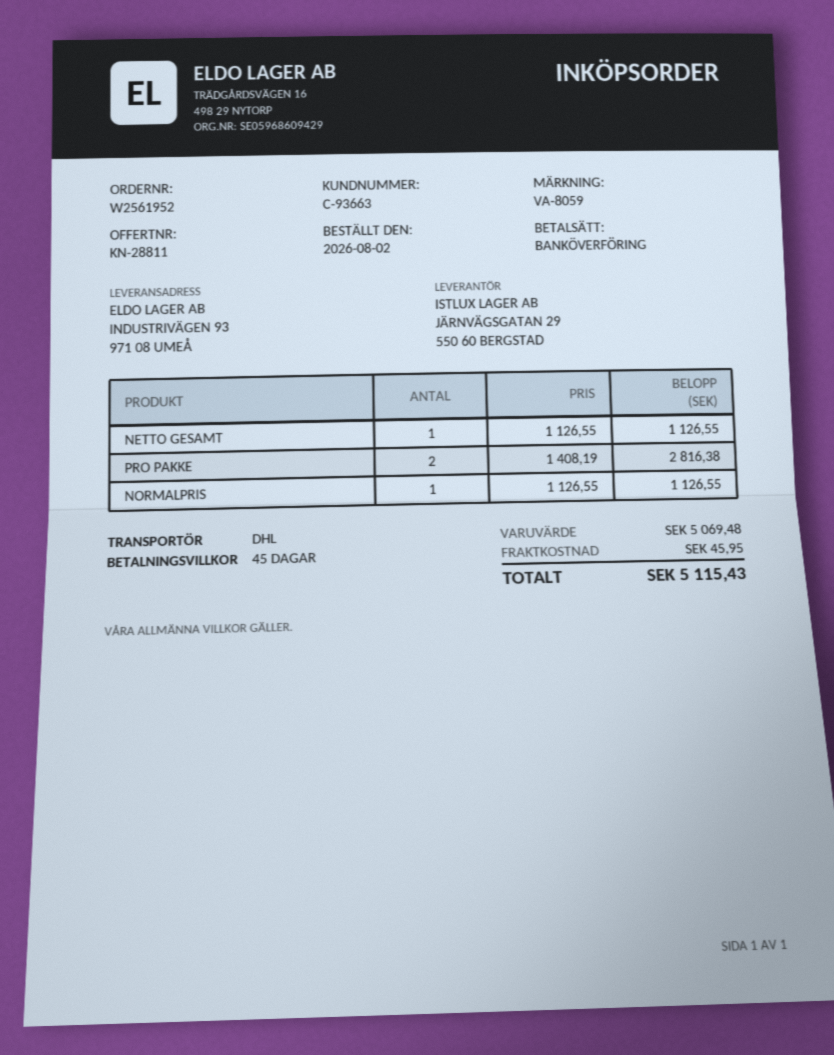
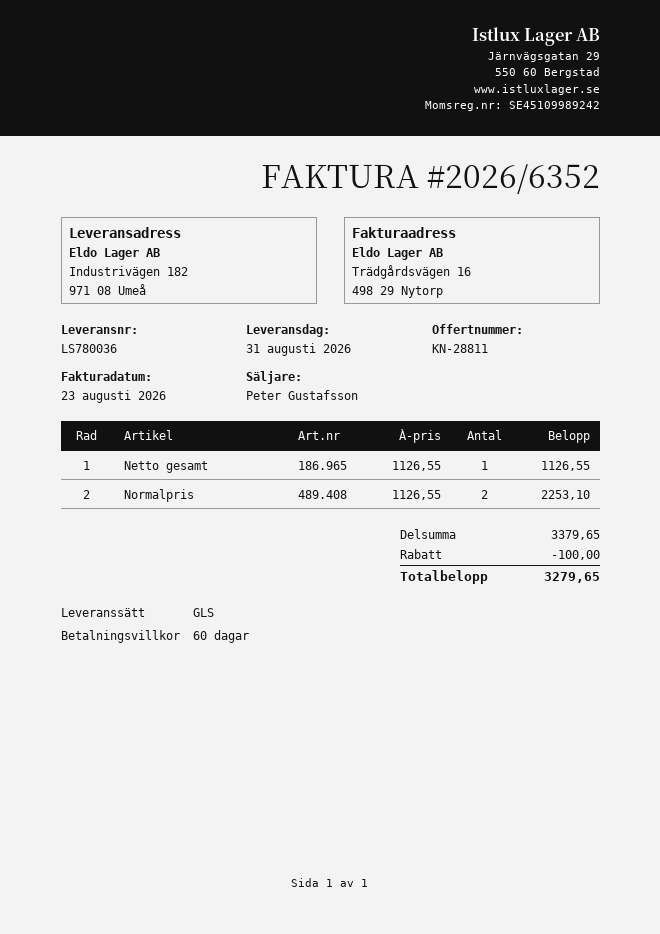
payment terms: 45 days -> 60 days
shipping method: DHL -> GLS
ship to: INDUSTRIVÄGEN 93, 971 08 UMEÅ -> Industrivägen 182, 971 08 Umeå
PRO PAKKE: 2 x 1408.19 = 2816.38 -> none
NORMALPRIS: 1 x 1126.55 = 1126.55 -> 2 x 1126.55 = 2253.10
subtotal: 5069.48 -> 3379.65
discount: none -> 100.00
shipping: 45.95 -> none
total: 5115.43 -> 3279.65

